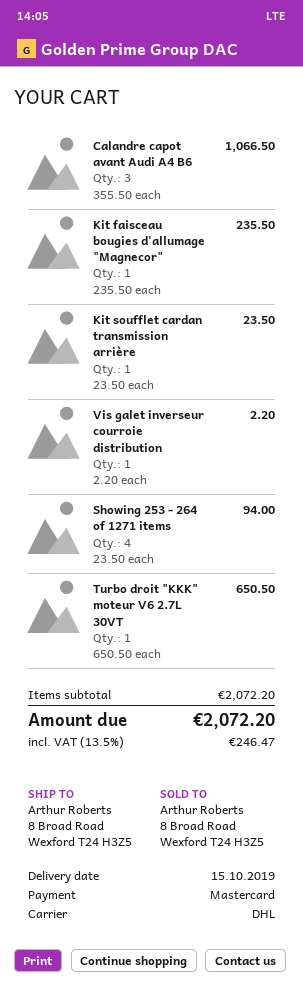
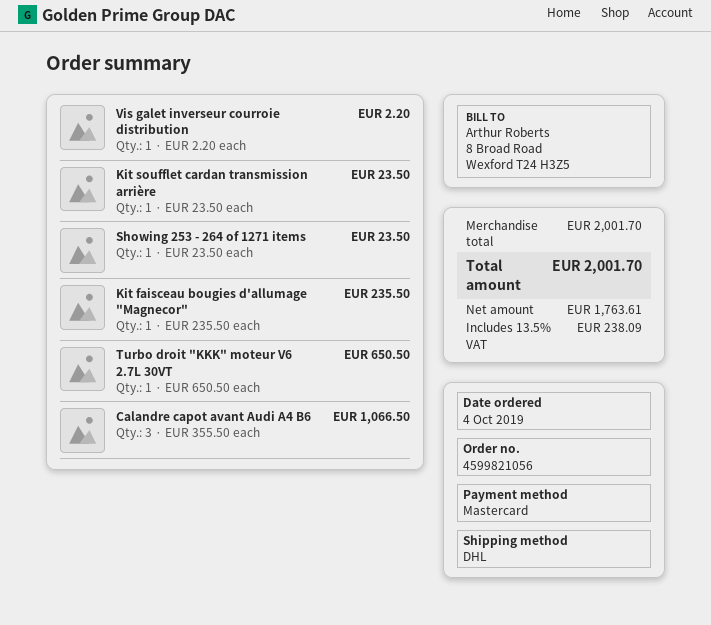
Showing 253 - 264 of 1271 items: 4 x 23.50 = 94.00 -> 1 x 23.50 = 23.50
subtotal: 2072.20 -> 2001.70
tax: 13.5% = 246.47 -> 13.5% = 238.09
total: 2072.20 -> 2001.70

